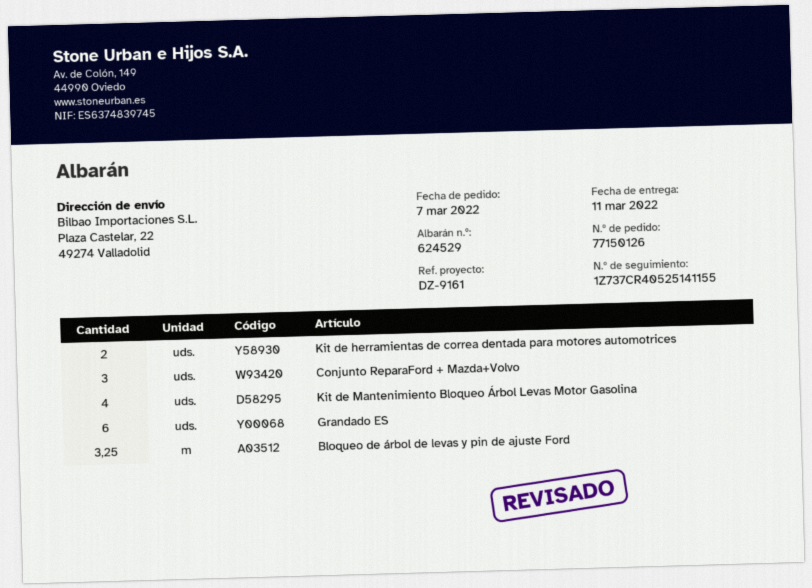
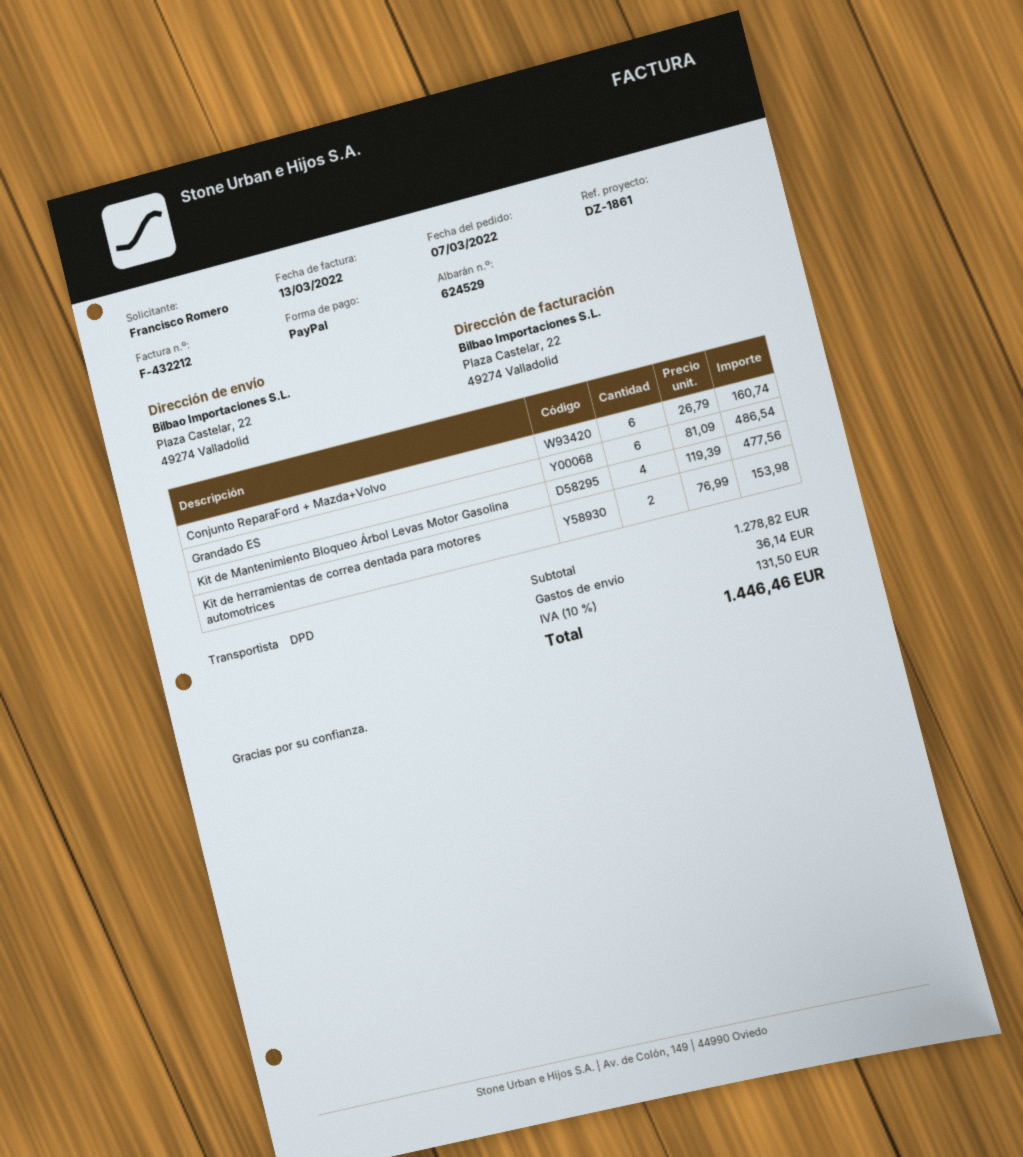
reference: DZ-9161 -> DZ-1861
Conjunto ReparaFord + Mazda+Volvo: 3 -> 6
Bloqueo de árbol de levas y pin de ajuste Ford: 3.25 -> none

